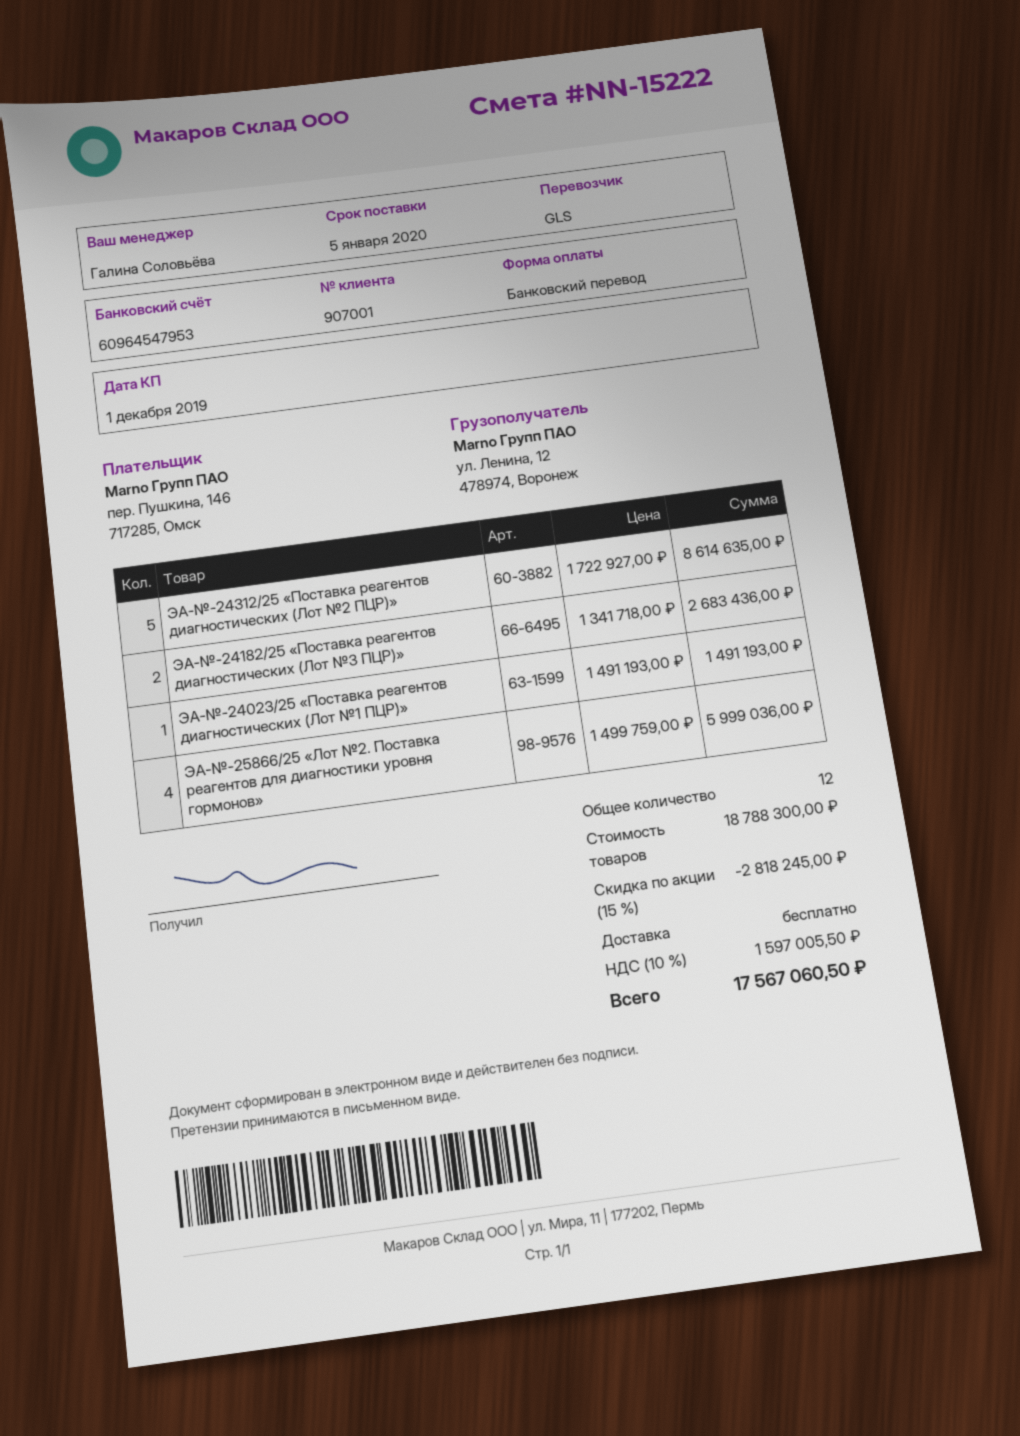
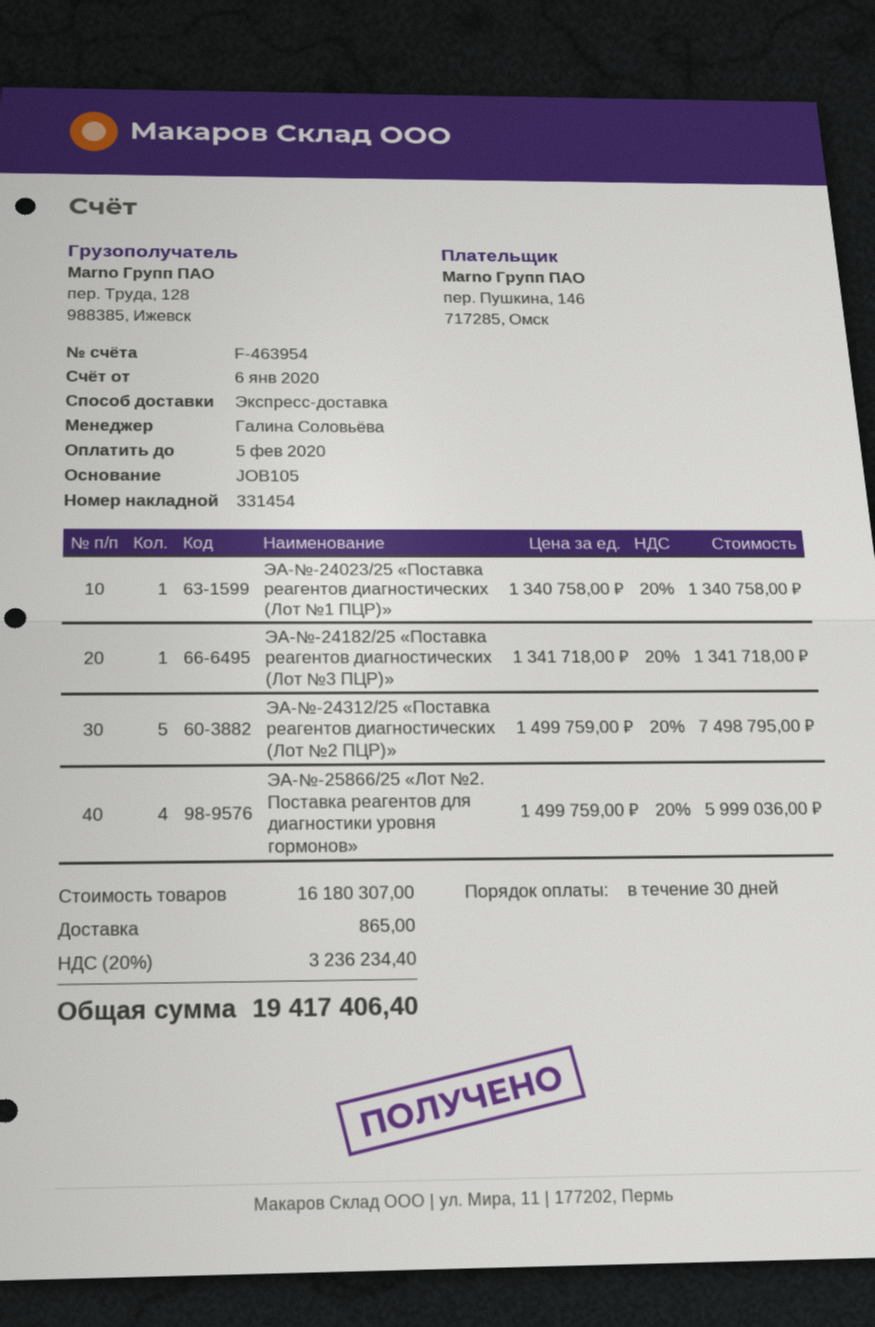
shipping method: GLS -> express
ship to: ул. Ленина, 12, 478974, Воронеж -> пер. Труда, 128, 988385, Ижевск
ЭА-№-24312/25 «Поставка реагентов диагностических (Лот №2 ПЦР)»: 5 x 1722927.00 = 8614635.00 -> 5 x 1499759.00 = 7498795.00
ЭА-№-24182/25 «Поставка реагентов диагностических (Лот №3 ПЦР)»: 2 x 1341718.00 = 2683436.00 -> 1 x 1341718.00 = 1341718.00
ЭА-№-24023/25 «Поставка реагентов диагностических (Лот №1 ПЦР)»: 1 x 1491193.00 = 1491193.00 -> 1 x 1340758.00 = 1340758.00
subtotal: 18788300.00 -> 16180307.00
discount: 15% = 2818245.00 -> none
shipping: 0.00 -> 865.00
tax: 10% = 1597005.50 -> 20% = 3236234.40
total: 17567060.50 -> 19417406.40

